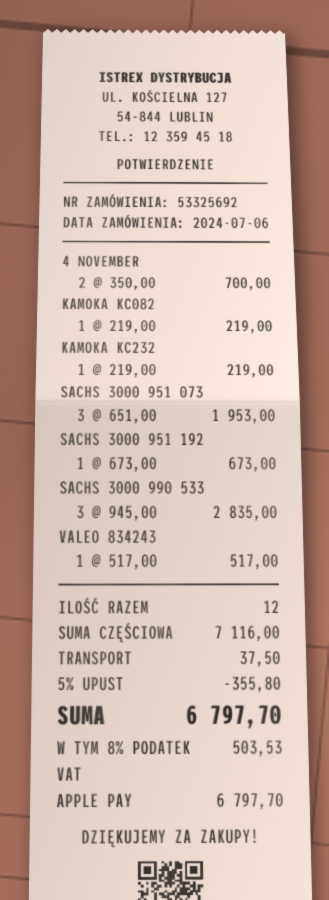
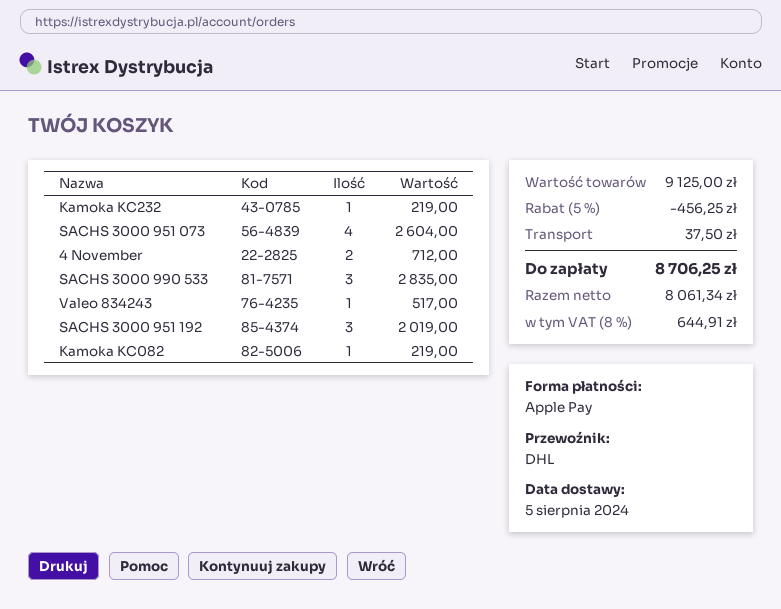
4 NOVEMBER: 2 for 700.00 -> 2 for 712.00
SACHS 3000 951 073: 3 for 1953.00 -> 4 for 2604.00
SACHS 3000 951 192: 1 for 673.00 -> 3 for 2019.00
subtotal: 7116.00 -> 9125.00
discount: 5% = 355.80 -> 5% = 456.25
tax: 8% = 503.53 -> 8% = 644.91
total: 6797.70 -> 8706.25

